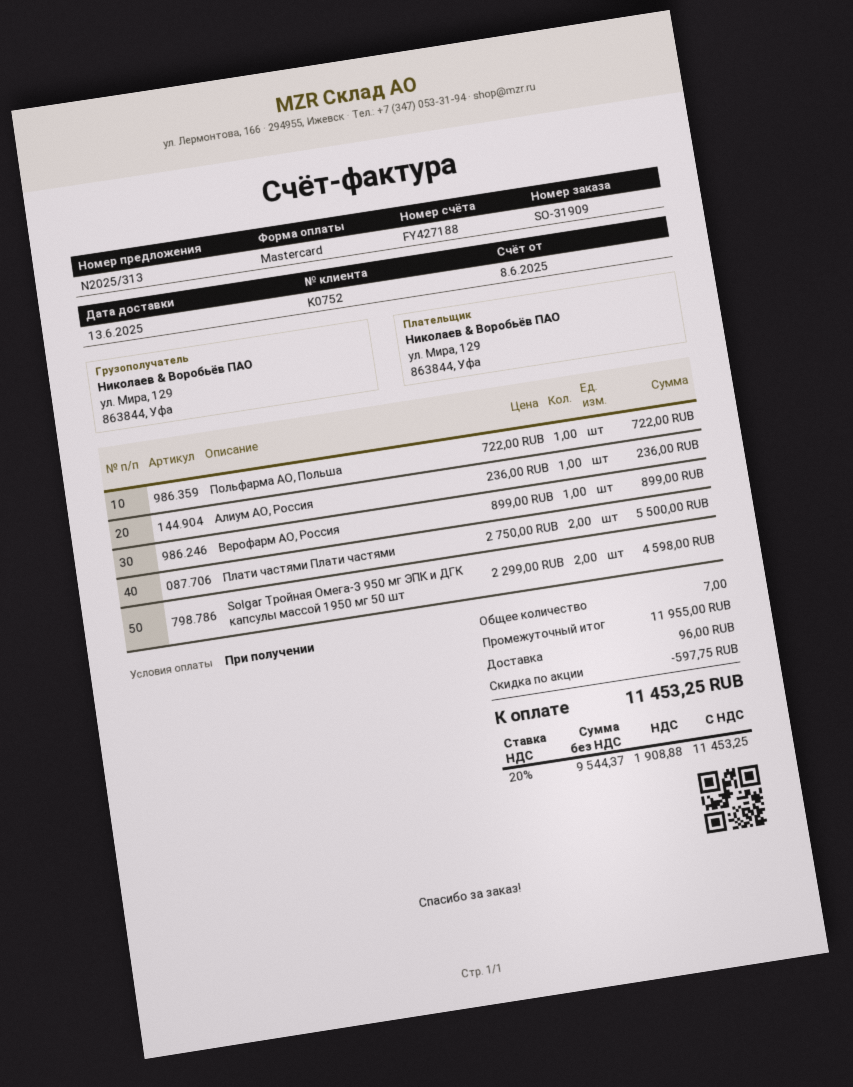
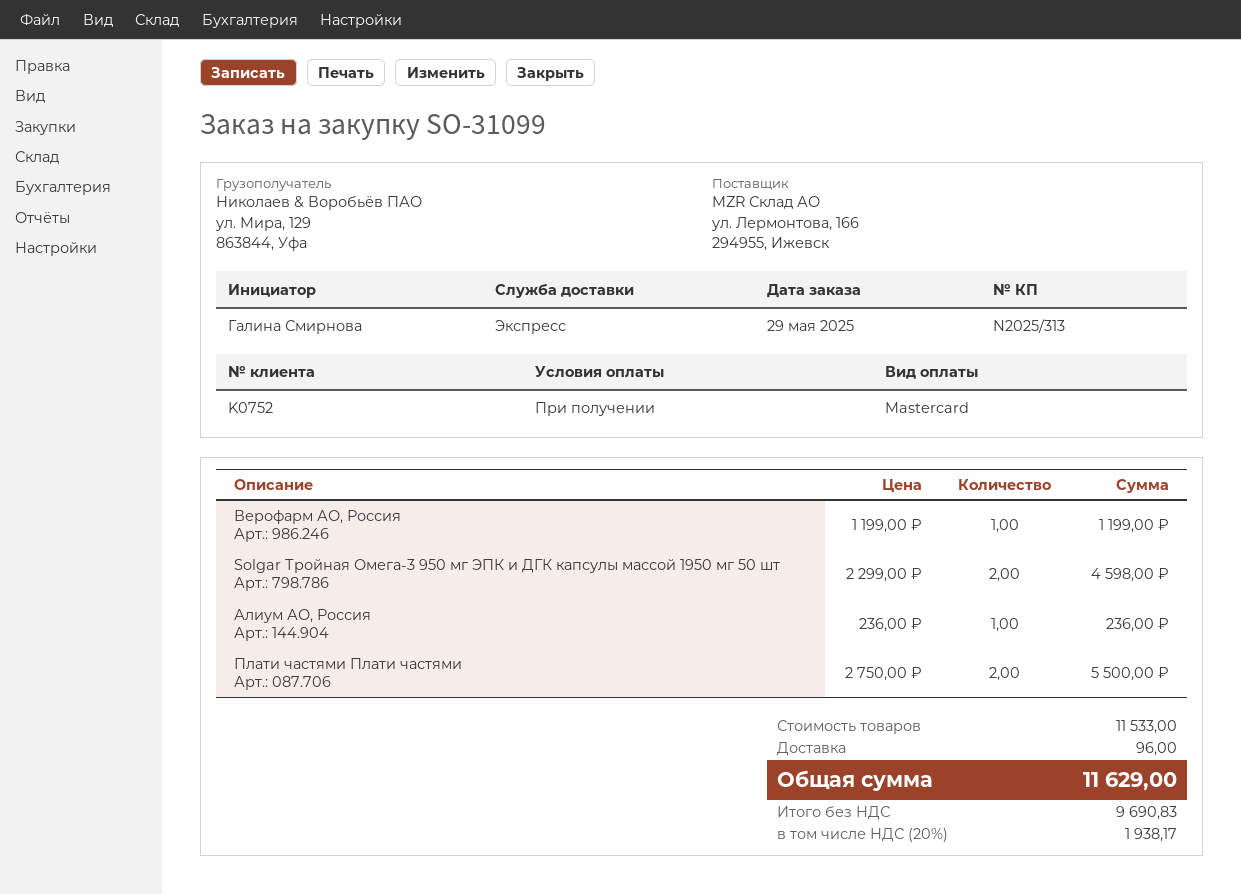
order number: SO-31909 -> SO-31099
Польфарма АО, Польша: 1 x 722.00 = 722.00 -> none
Верофарм АО, Россия: 1 x 899.00 = 899.00 -> 1 x 1199.00 = 1199.00
subtotal: 11955.00 -> 11533.00
discount: 597.75 -> none
net: 9544.37 -> 9690.83
tax: 20% = 1908.88 -> 20% = 1938.17
total: 11453.25 -> 11629.00

